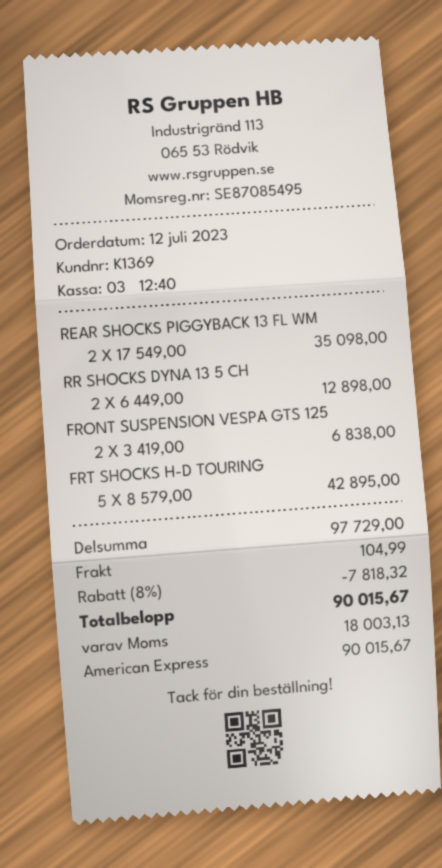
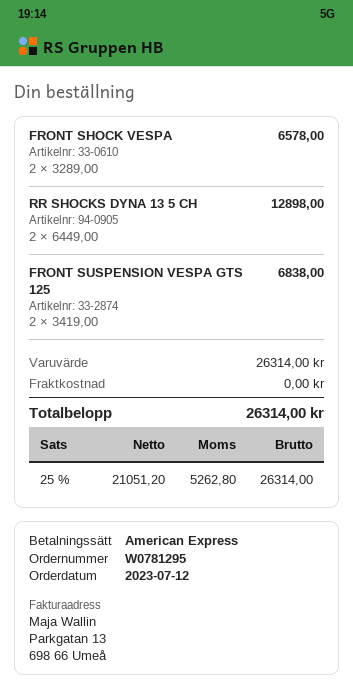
REAR SHOCKS PIGGYBACK 13 FL WM: 2 x 17549.00 = 35098.00 -> none
FRT SHOCKS H-D TOURING: 5 x 8579.00 = 42895.00 -> none
FRONT SHOCK VESPA: none -> 2 x 3289.00 = 6578.00
subtotal: 97729.00 -> 26314.00
discount: 8% = 7818.32 -> none
shipping: 104.99 -> 0.00
tax: 18003.13 -> 5262.80
total: 90015.67 -> 26314.00

